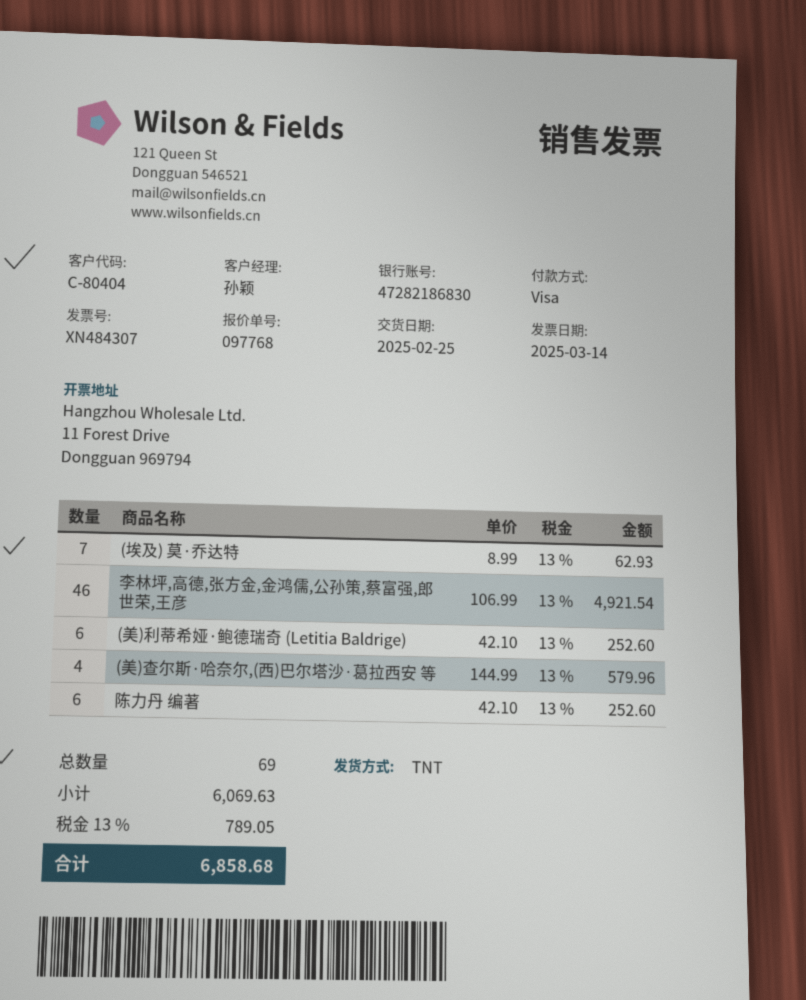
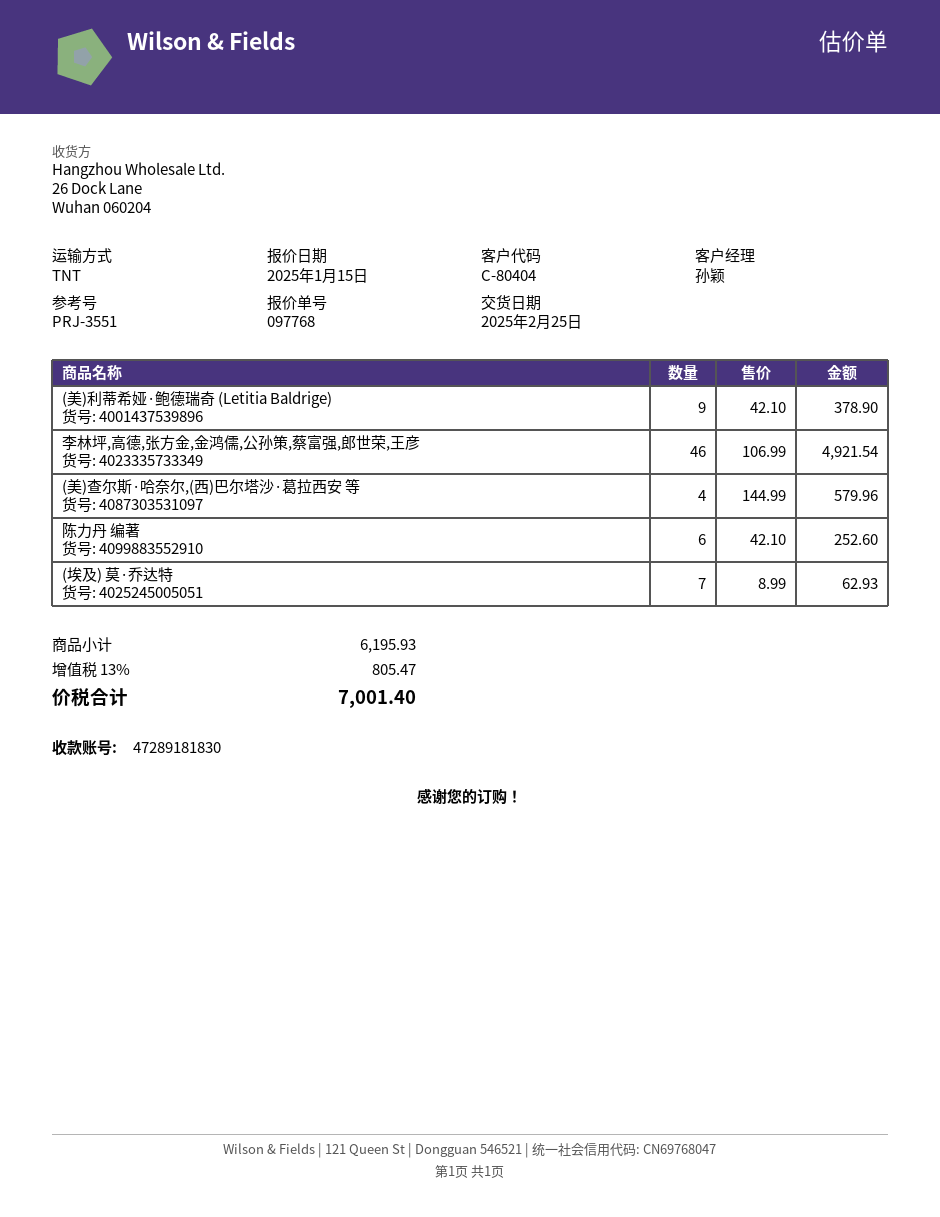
bank account: 47282186830 -> 47289181830
(美)利蒂希娅·鲍德瑞奇 (Letitia Baldrige): 6 x 42.10 = 252.60 -> 9 x 42.10 = 378.90
subtotal: 6069.63 -> 6195.93
tax: 13% = 789.05 -> 13% = 805.47
total: 6858.68 -> 7001.40

